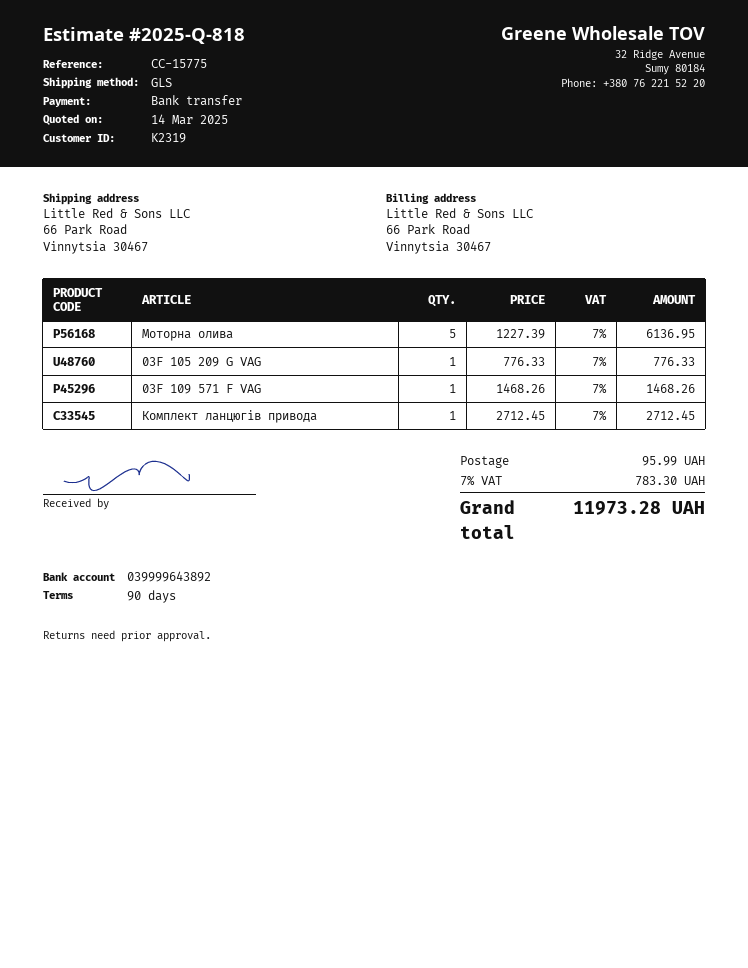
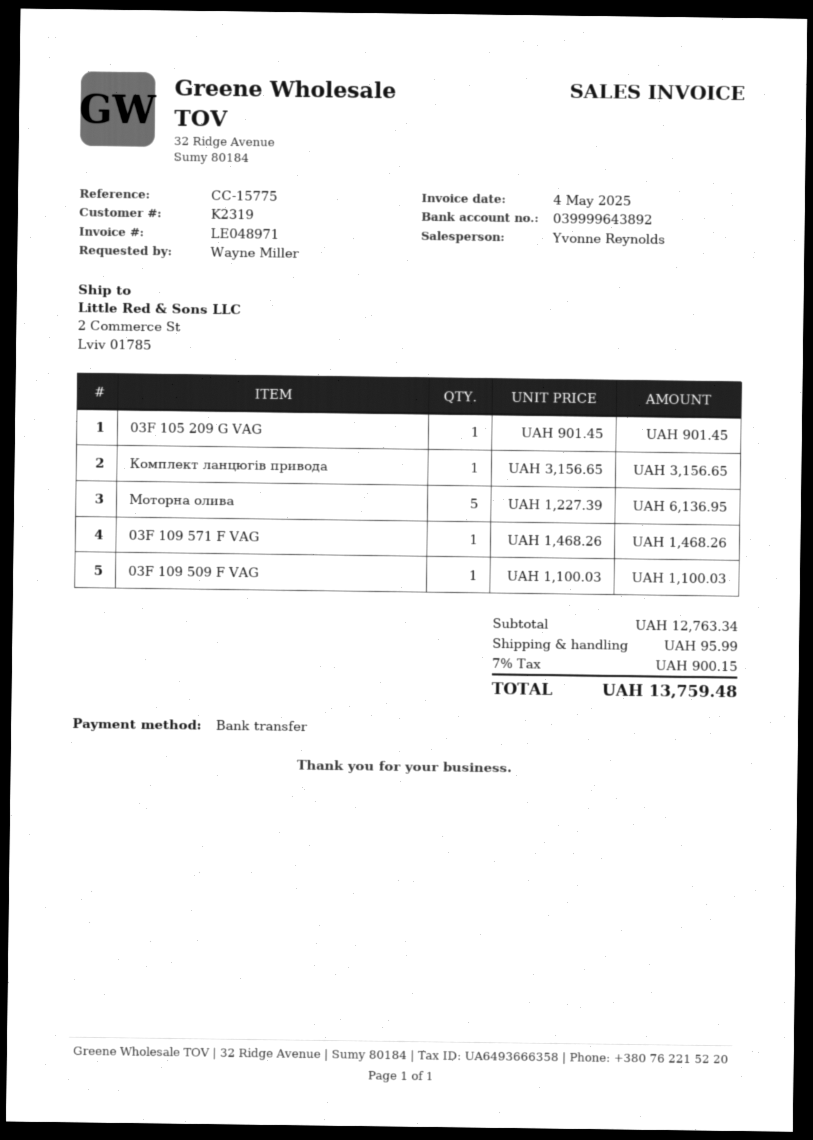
ship to: 66 Park Road, Vinnytsia 30467 -> 2 Commerce St, Lviv 01785
03F 105 209 G VAG: 1 x 776.33 = 776.33 -> 1 x 901.45 = 901.45
Комплект ланцюгів привода: 1 x 2712.45 = 2712.45 -> 1 x 3156.65 = 3156.65
03F 109 509 F VAG: none -> 1 x 1100.03 = 1100.03
tax: 7% = 783.30 -> 7% = 900.15
total: 11973.28 -> 13759.48

